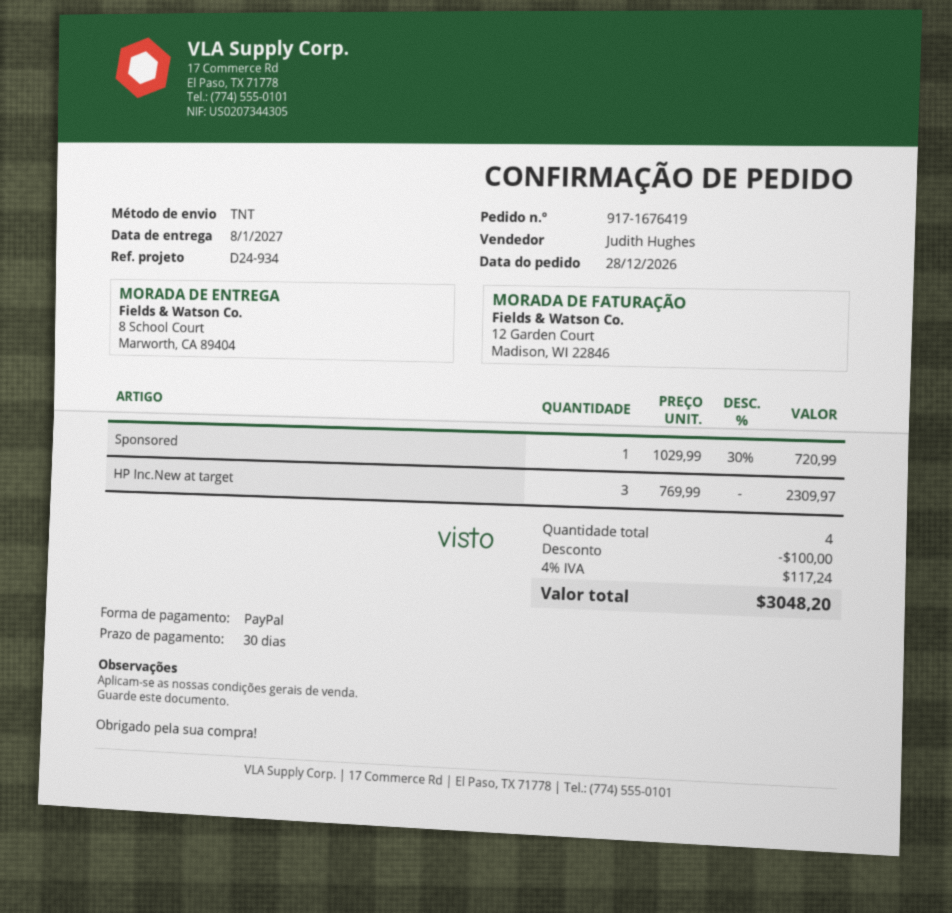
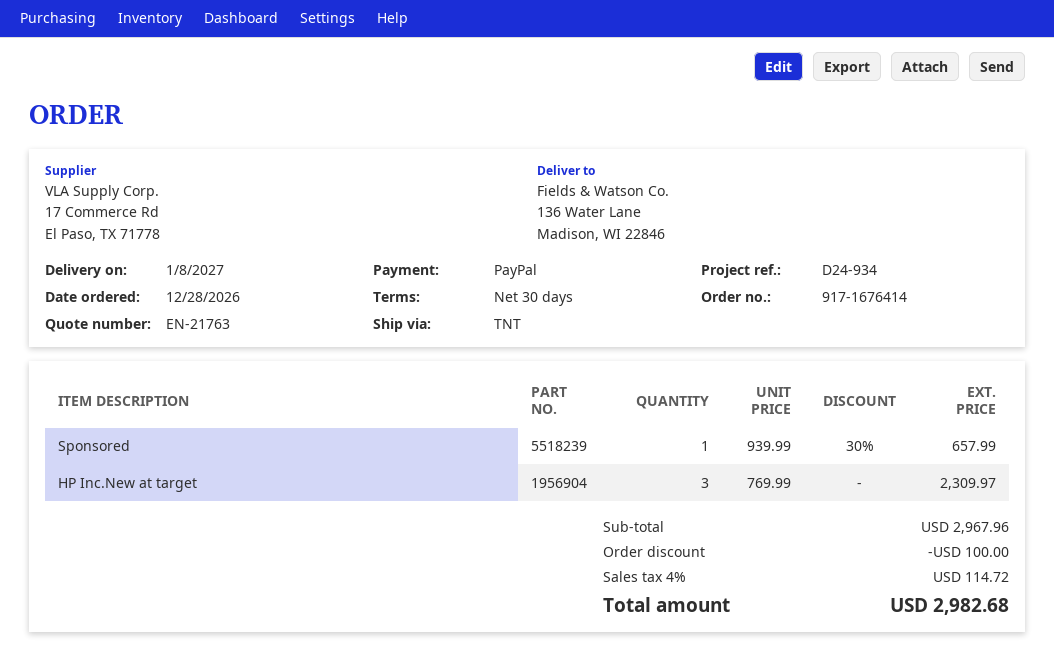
order number: 917-1676419 -> 917-1676414
ship to: 8 School Court, Marworth, CA 89404 -> 136 Water Lane, Madison, WI 22846
Sponsored: 1 x 1029.99 - 30% = 720.99 -> 1 x 939.99 - 30% = 657.99
tax: 4% = 117.24 -> 4% = 114.72
total: 3048.20 -> 2982.68

